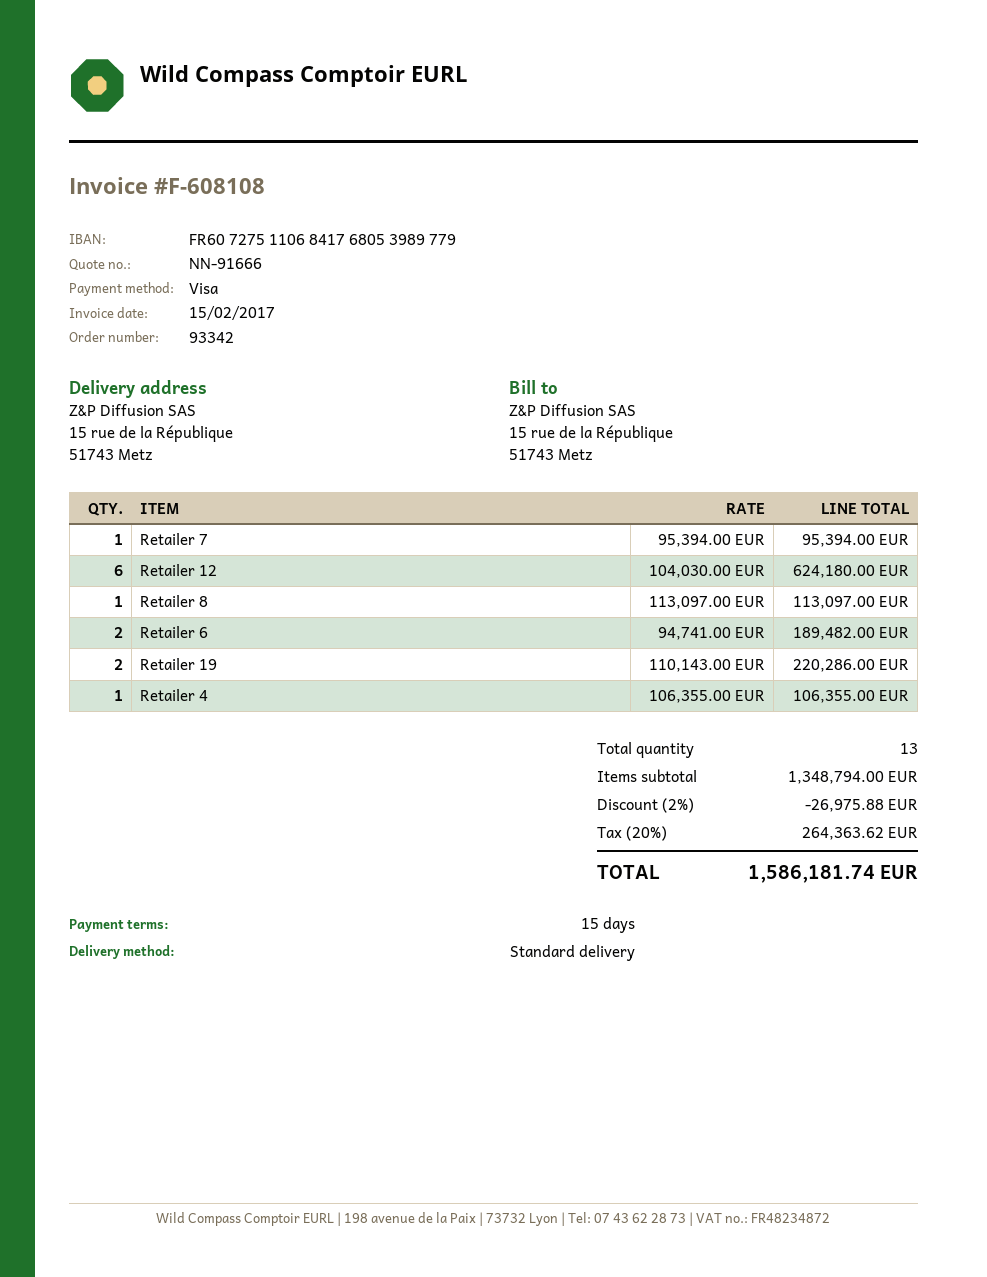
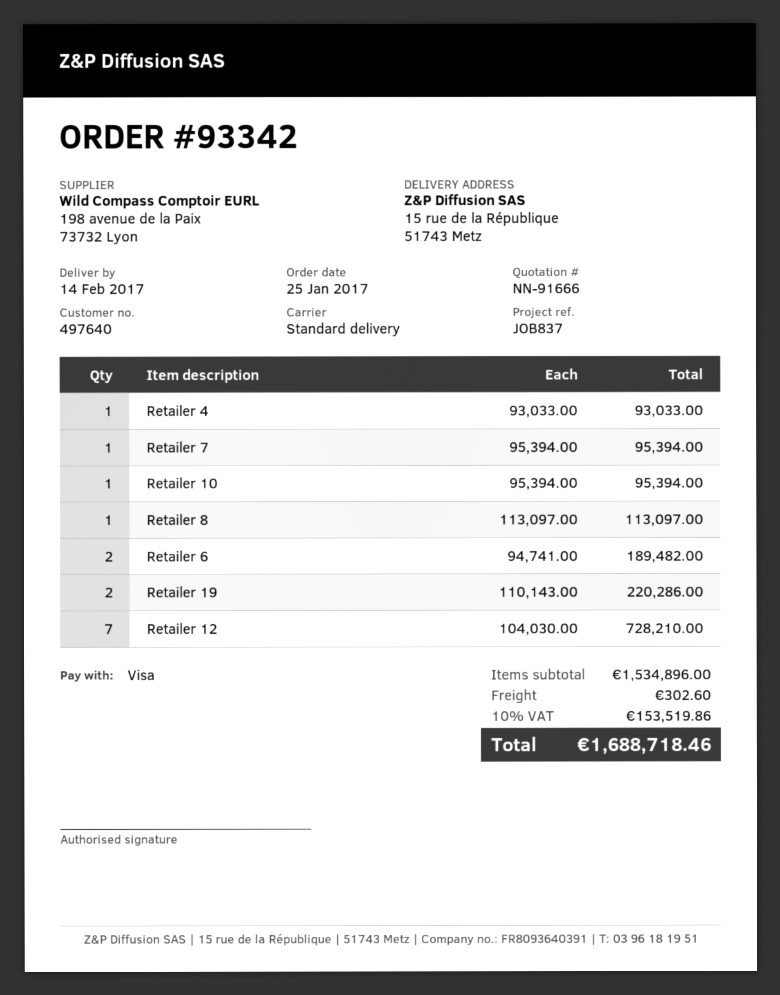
Retailer 12: 6 x 104030.00 = 624180.00 -> 7 x 104030.00 = 728210.00
Retailer 4: 1 x 106355.00 = 106355.00 -> 1 x 93033.00 = 93033.00
Retailer 10: none -> 1 x 95394.00 = 95394.00
subtotal: 1348794.00 -> 1534896.00
discount: 2% = 26975.88 -> none
shipping: none -> 302.60
tax: 20% = 264363.62 -> 10% = 153519.86
total: 1586181.74 -> 1688718.46

